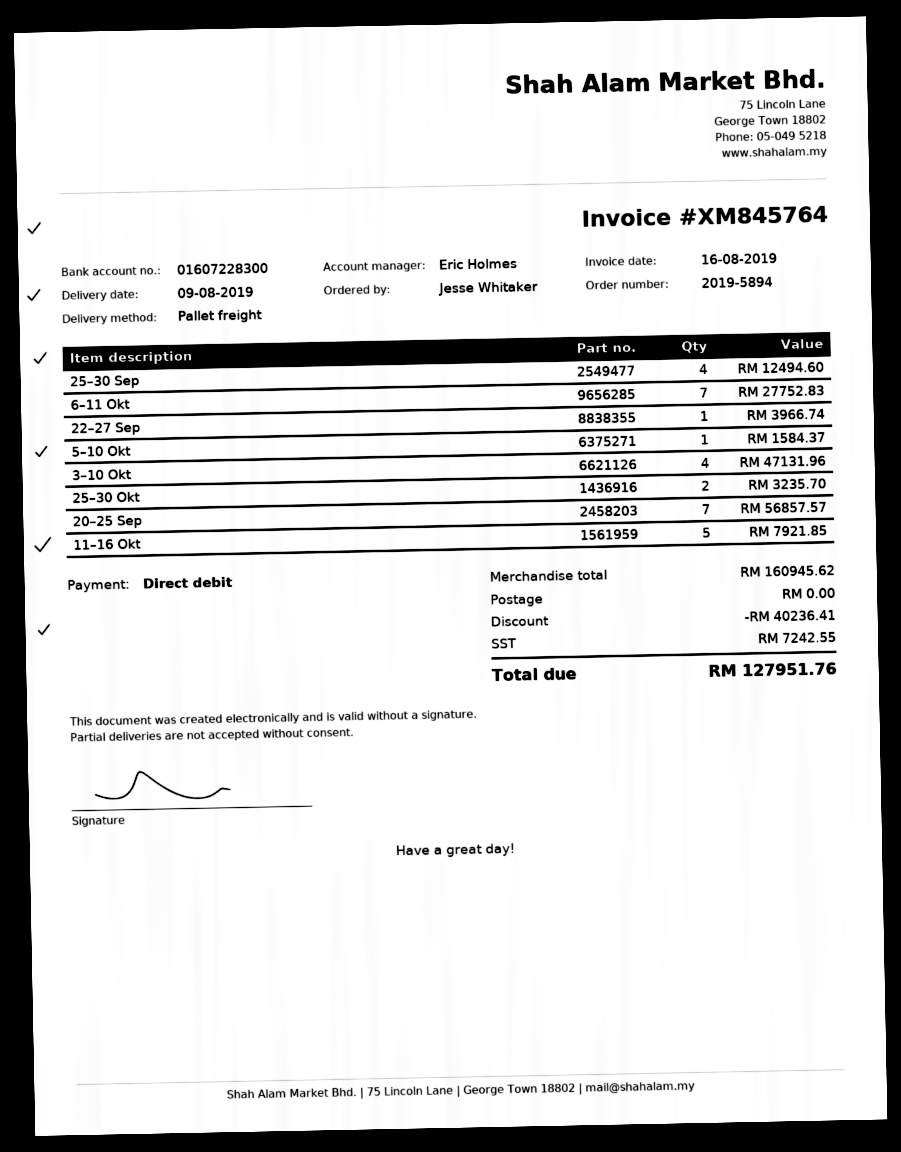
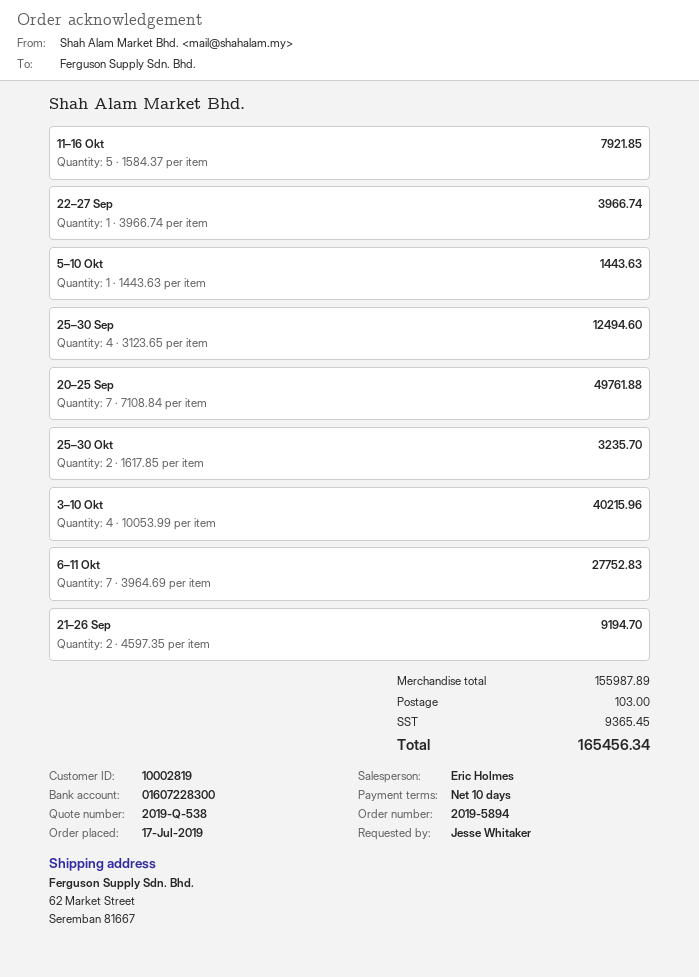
5–10 Okt: 1 for 1584.37 -> 1 for 1443.63
3–10 Okt: 4 for 47131.96 -> 4 for 40215.96
20–25 Sep: 7 for 56857.57 -> 7 for 49761.88
21–26 Sep: none -> 2 for 9194.70
subtotal: 160945.62 -> 155987.89
discount: 40236.41 -> none
shipping: 0.00 -> 103.00
tax: 7242.55 -> 9365.45
total: 127951.76 -> 165456.34

